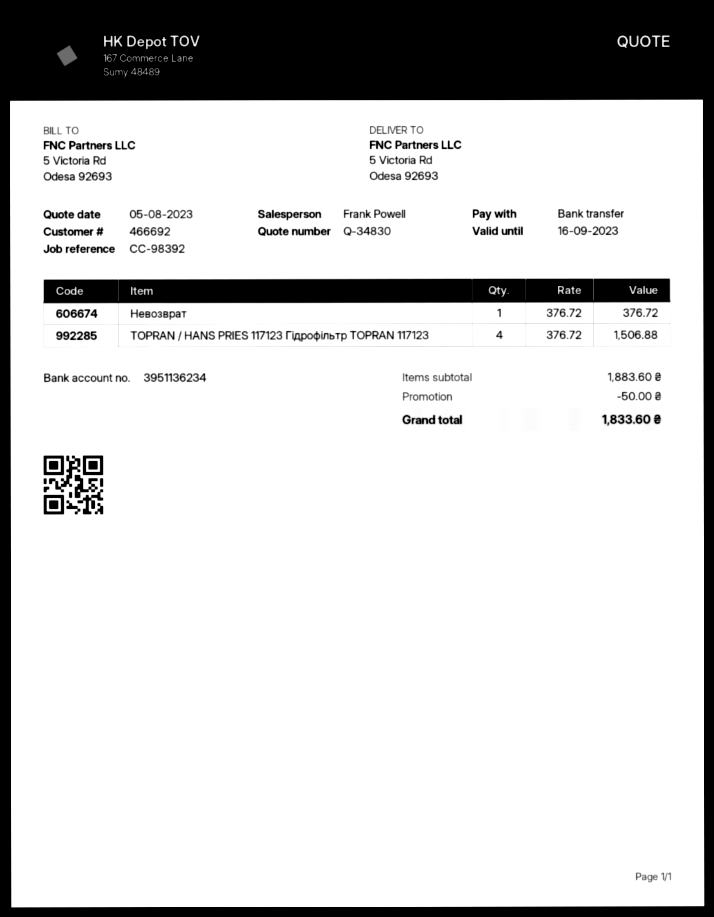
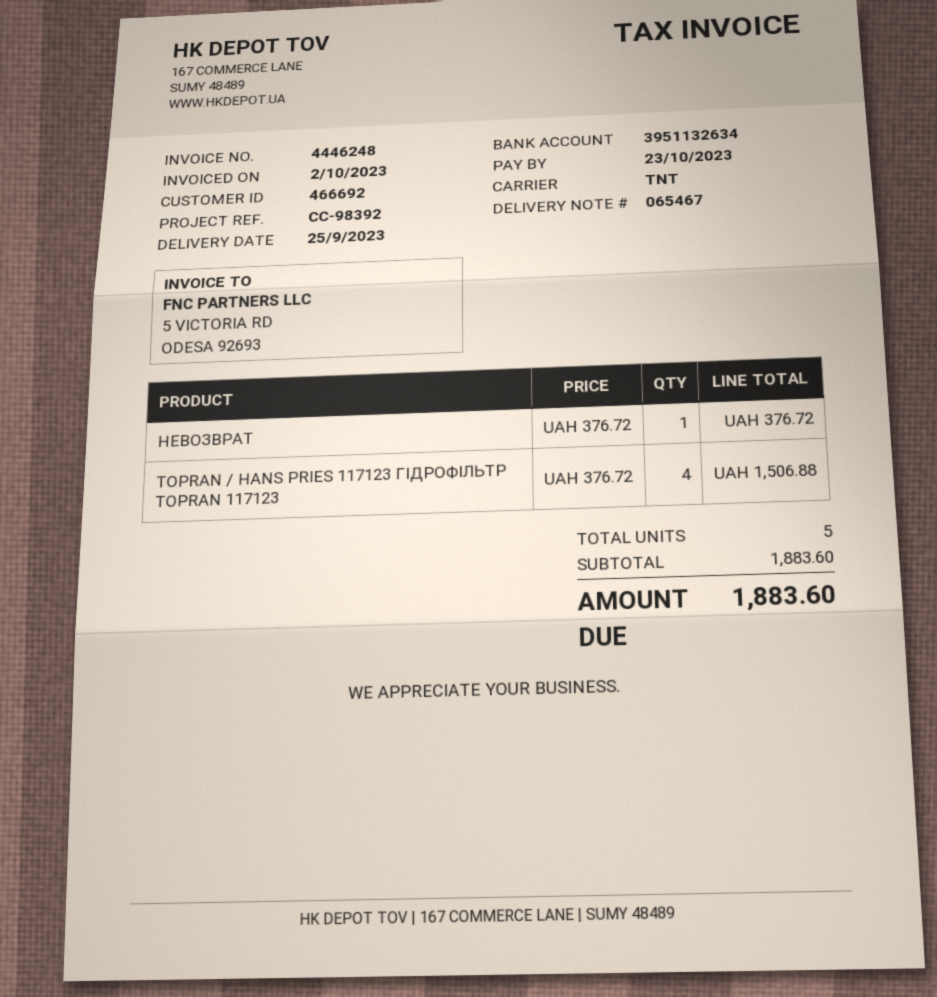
bank account: 3951136234 -> 3951132634
discount: 50.00 -> none
total: 1833.60 -> 1883.60

